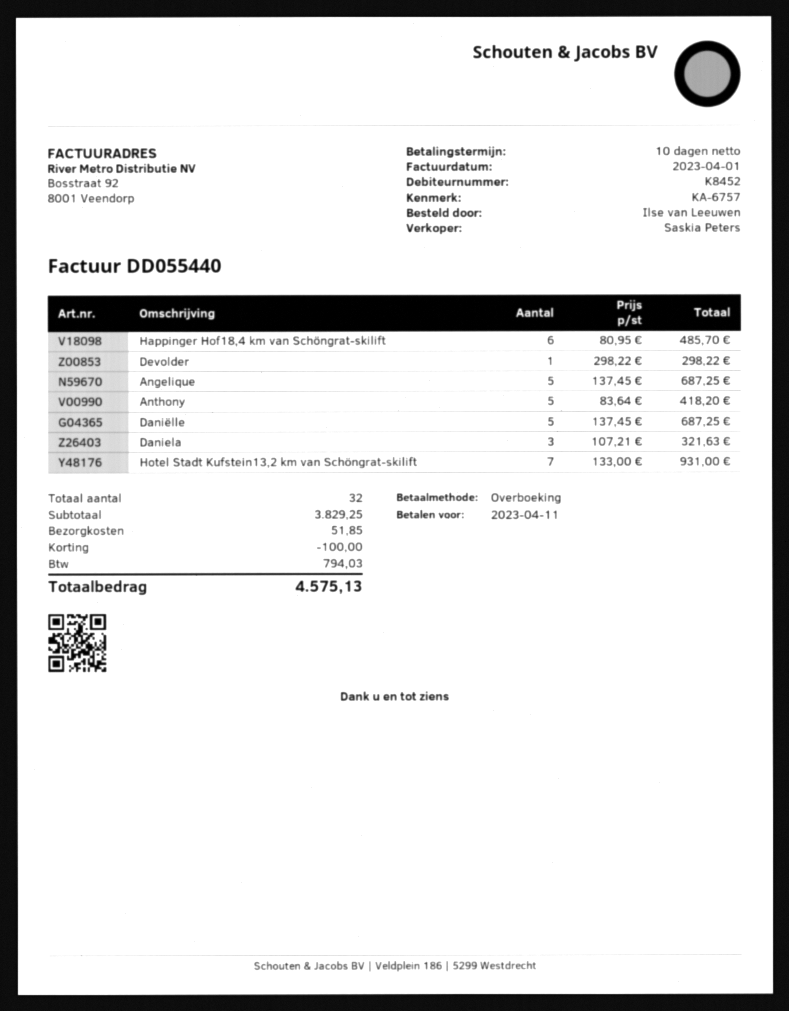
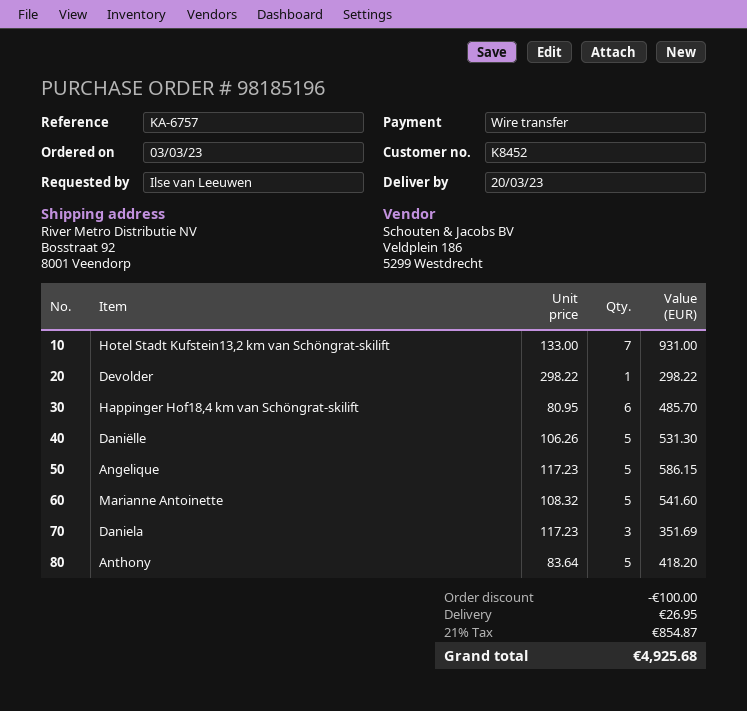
Angelique: 5 x 137.45 = 687.25 -> 5 x 117.23 = 586.15
Daniëlle: 5 x 137.45 = 687.25 -> 5 x 106.26 = 531.30
Daniela: 3 x 107.21 = 321.63 -> 3 x 117.23 = 351.69
Marianne Antoinette: none -> 5 x 108.32 = 541.60
shipping: 51.85 -> 26.95
tax: 794.03 -> 854.87
total: 4575.13 -> 4925.68

